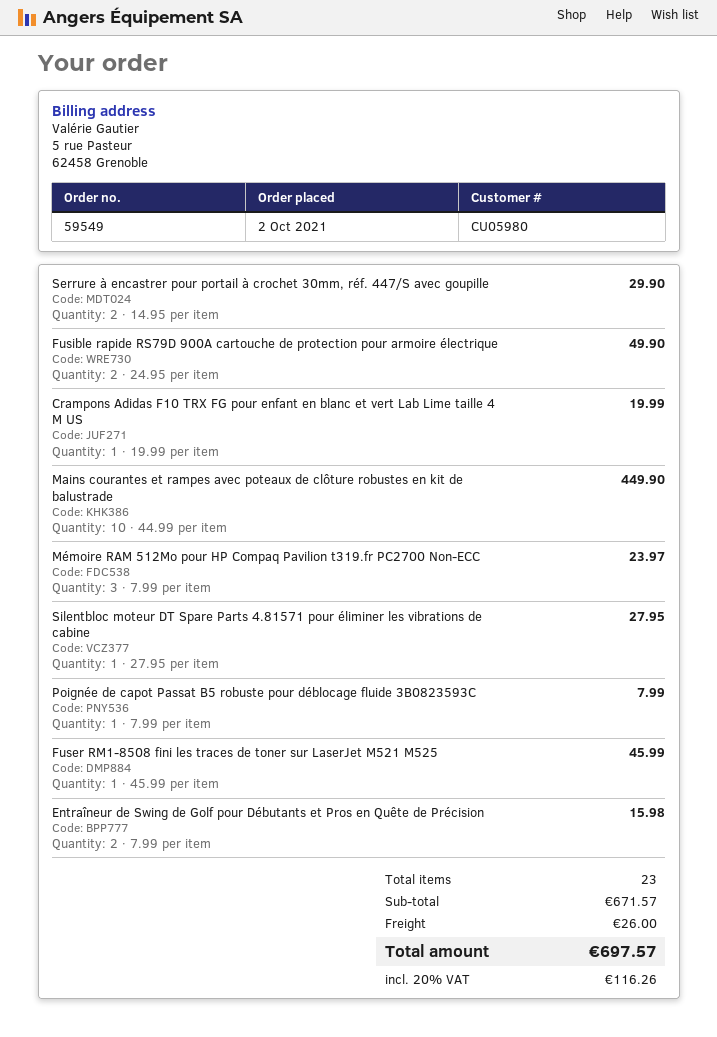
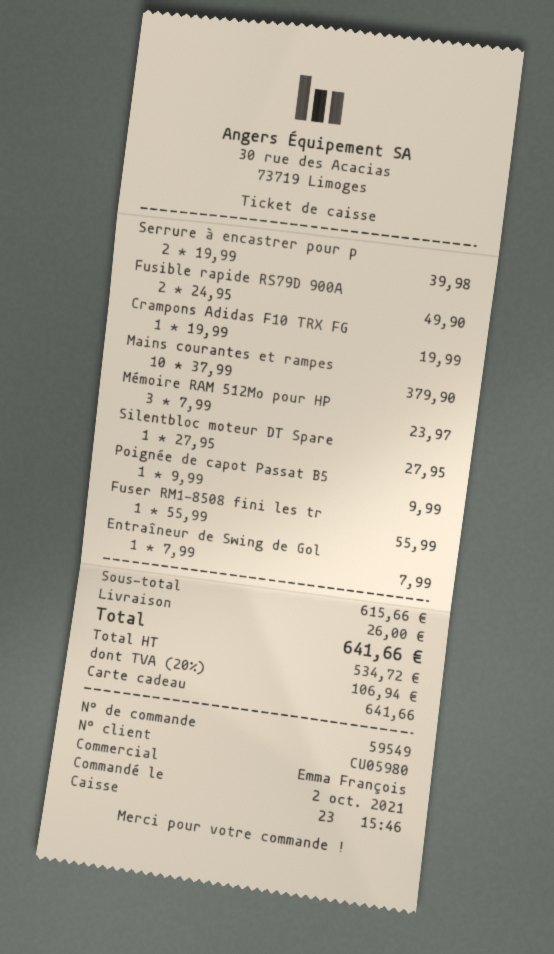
Serrure à encastrer pour portail à crochet 30mm, réf. 447/S avec goupille: 2 x 14.95 = 29.90 -> 2 x 19.99 = 39.98
Mains courantes et rampes avec poteaux de clôture robustes en kit de balustrade: 10 x 44.99 = 449.90 -> 10 x 37.99 = 379.90
Poignée de capot Passat B5 robuste pour déblocage fluide 3B0823593C: 1 x 7.99 = 7.99 -> 1 x 9.99 = 9.99
Fuser RM1-8508 fini les traces de toner sur LaserJet M521 M525: 1 x 45.99 = 45.99 -> 1 x 55.99 = 55.99
Entraîneur de Swing de Golf pour Débutants et Pros en Quête de Précision: 2 x 7.99 = 15.98 -> 1 x 7.99 = 7.99
subtotal: 671.57 -> 615.66
tax: 20% = 116.26 -> 20% = 106.94
total: 697.57 -> 641.66

